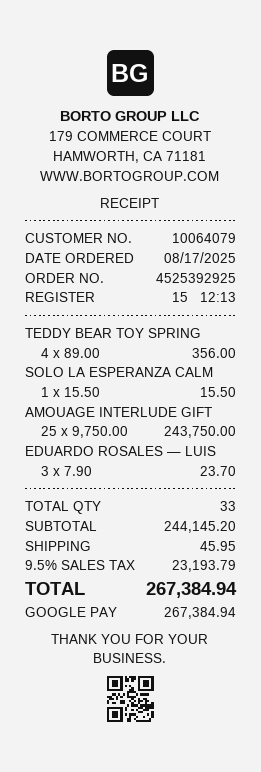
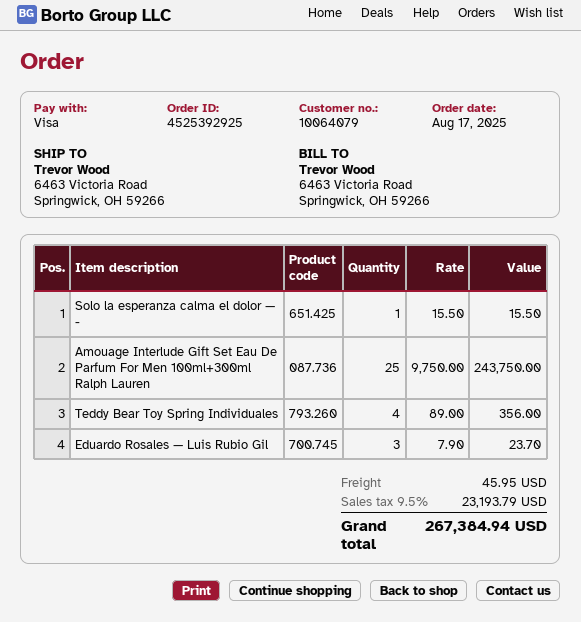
payment method: Google Pay -> Visa

